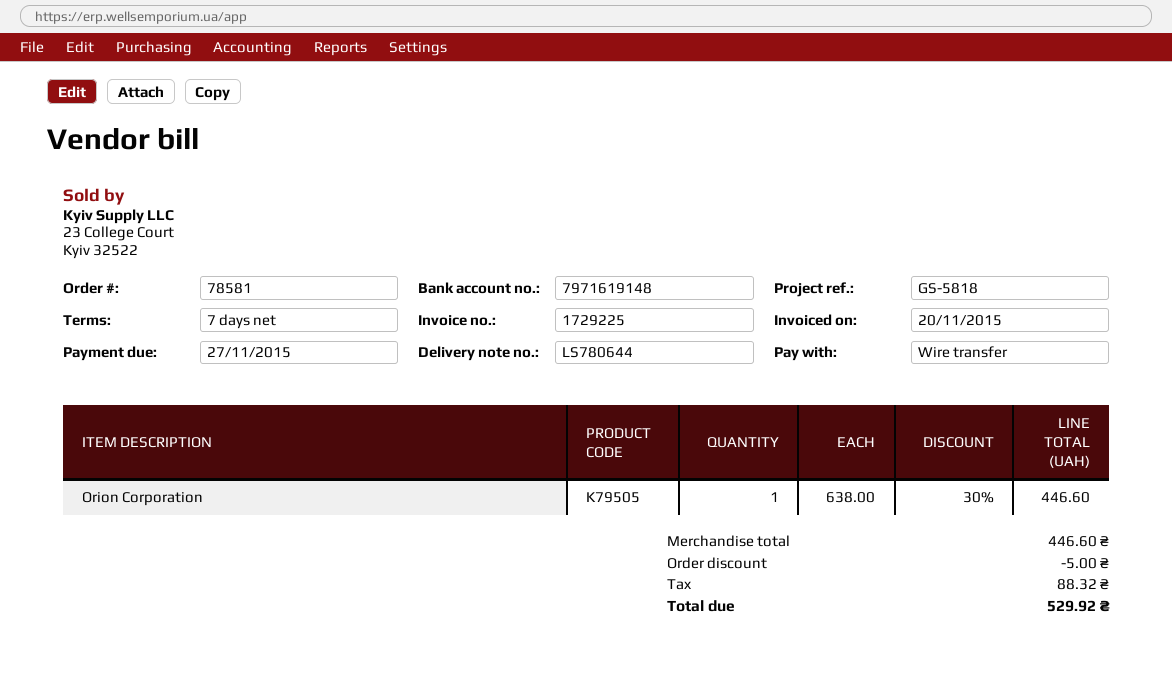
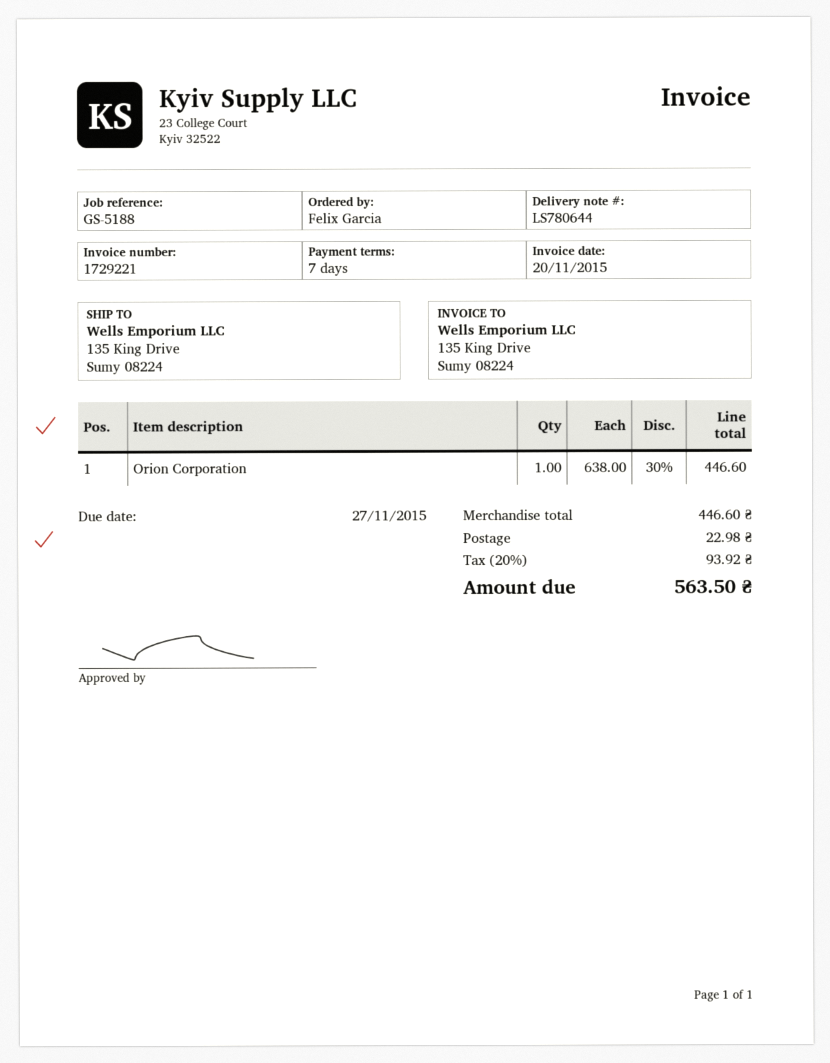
invoice number: 1729225 -> 1729221
reference: GS-5818 -> GS-5188
discount: 5.00 -> none
shipping: none -> 22.98
tax: 88.32 -> 93.92
total: 529.92 -> 563.50

